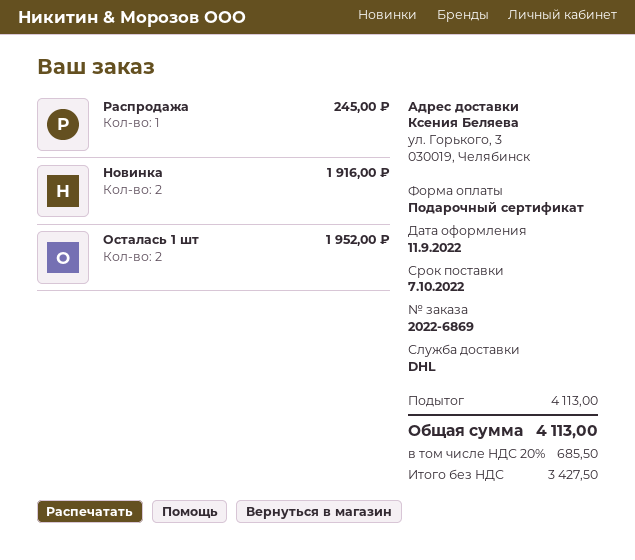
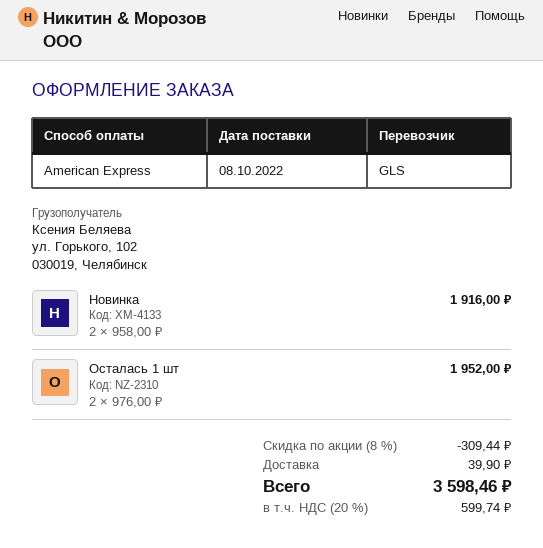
delivery date: 2022-10-07 -> 2022-10-08
payment method: gift card -> American Express
shipping method: DHL -> GLS
ship to: ул. Горького, 3, 030019, Челябинск -> ул. Горького, 102, 030019, Челябинск
Распродажа: 1 for 245.00 -> none
discount: none -> 8% = 309.44
shipping: none -> 39.90
tax: 20% = 685.50 -> 20% = 599.74
total: 4113.00 -> 3598.46

